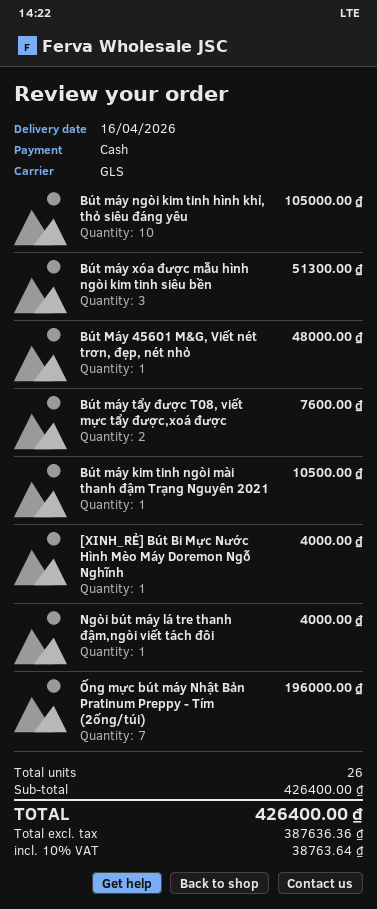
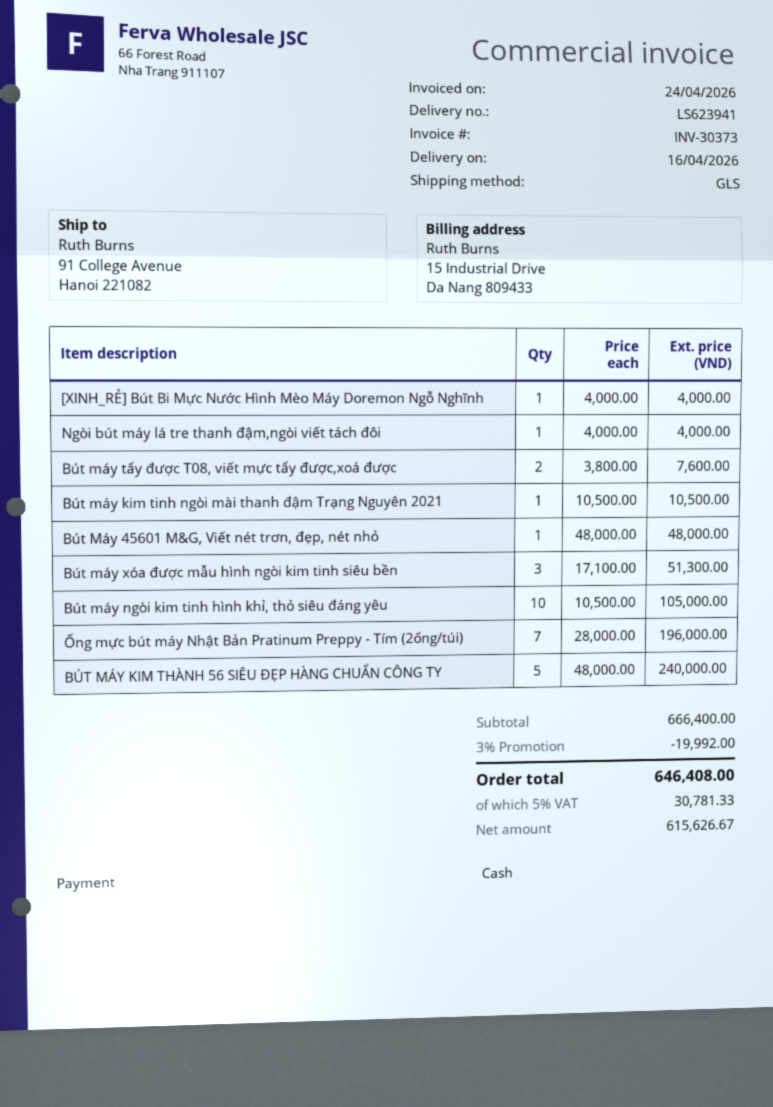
BÚT MÁY KIM THÀNH 56 SIÊU ĐẸP HÀNG CHUẨN CÔNG TY: none -> 5 for 240000.00
subtotal: 426400.00 -> 666400.00
discount: none -> 3% = 19992.00
net: 387636.36 -> 615626.67
tax: 10% = 38763.64 -> 5% = 30781.33
total: 426400.00 -> 646408.00

